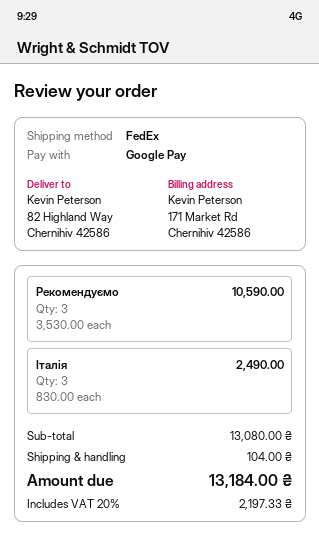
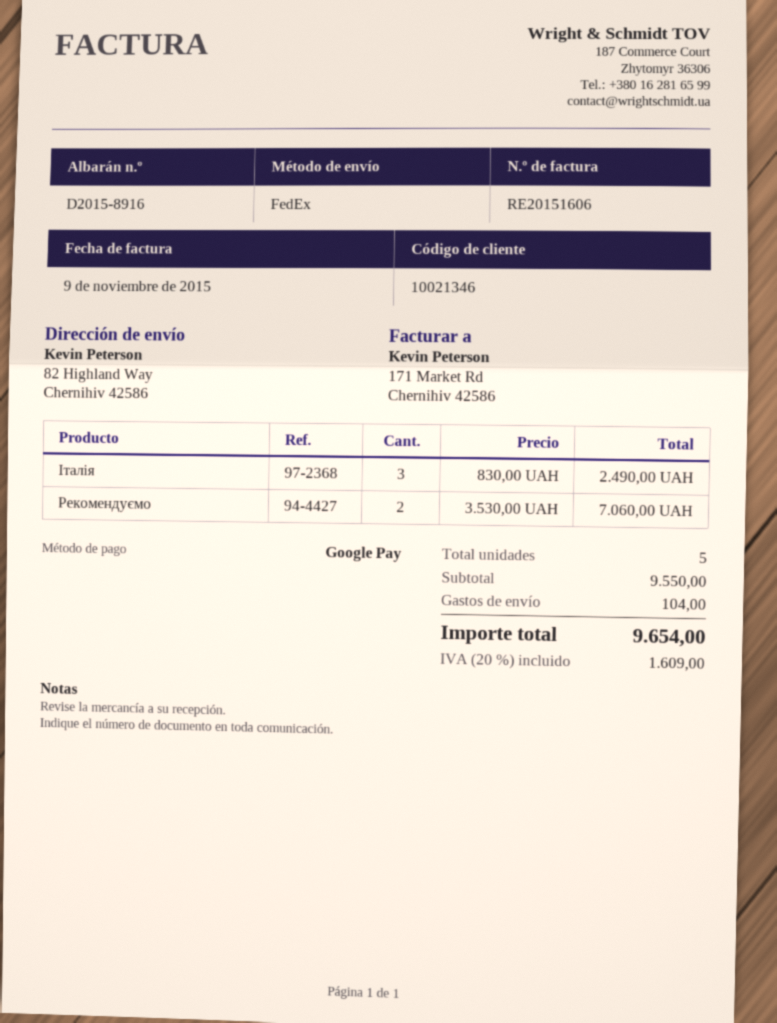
Рекомендуємо: 3 x 3530.00 = 10590.00 -> 2 x 3530.00 = 7060.00
subtotal: 13080.00 -> 9550.00
tax: 20% = 2197.33 -> 20% = 1609.00
total: 13184.00 -> 9654.00

